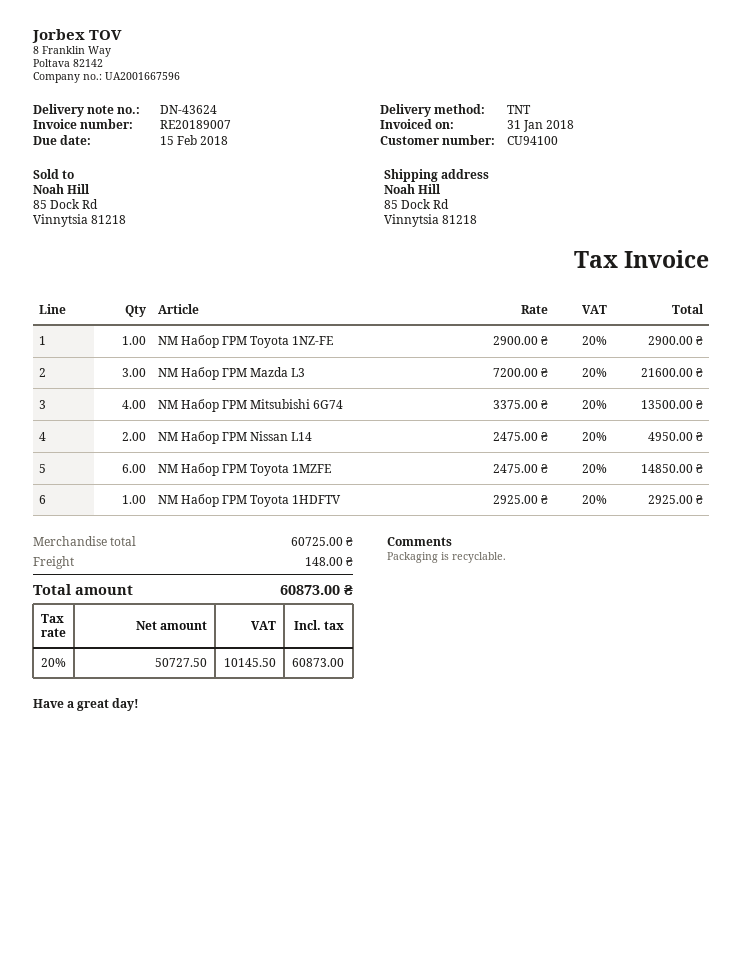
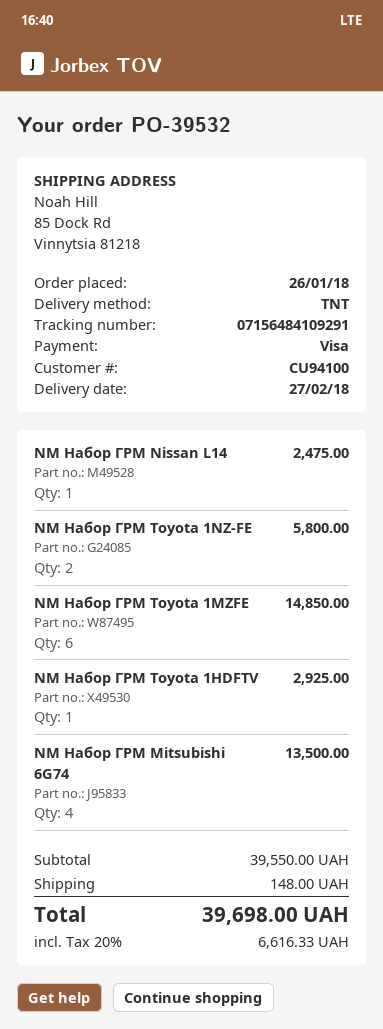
NM Набор ГРМ Toyota 1NZ-FE: 1 for 2900.00 -> 2 for 5800.00
NM Набор ГРМ Mazda L3: 3 for 21600.00 -> none
NM Набор ГРМ Nissan L14: 2 for 4950.00 -> 1 for 2475.00
subtotal: 60725.00 -> 39550.00
tax: 20% = 10145.50 -> 20% = 6616.33
total: 60873.00 -> 39698.00

